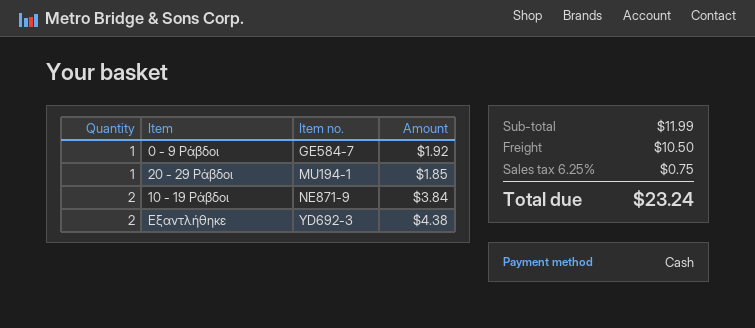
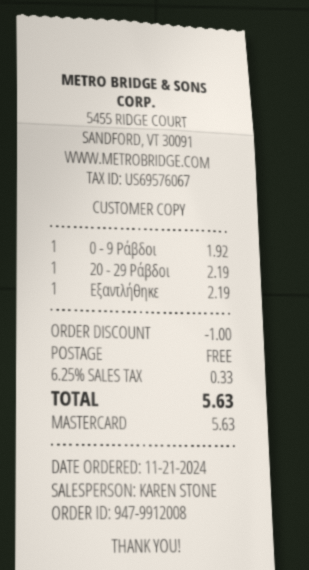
payment method: cash -> Mastercard
20 - 29 Ράβδοι: 1 for 1.85 -> 1 for 2.19
10 - 19 Ράβδοι: 2 for 3.84 -> none
Εξαντλήθηκε: 2 for 4.38 -> 1 for 2.19
discount: none -> 1.00
shipping: 10.50 -> 0.00
tax: 6.25% = 0.75 -> 6.25% = 0.33
total: 23.24 -> 5.63

